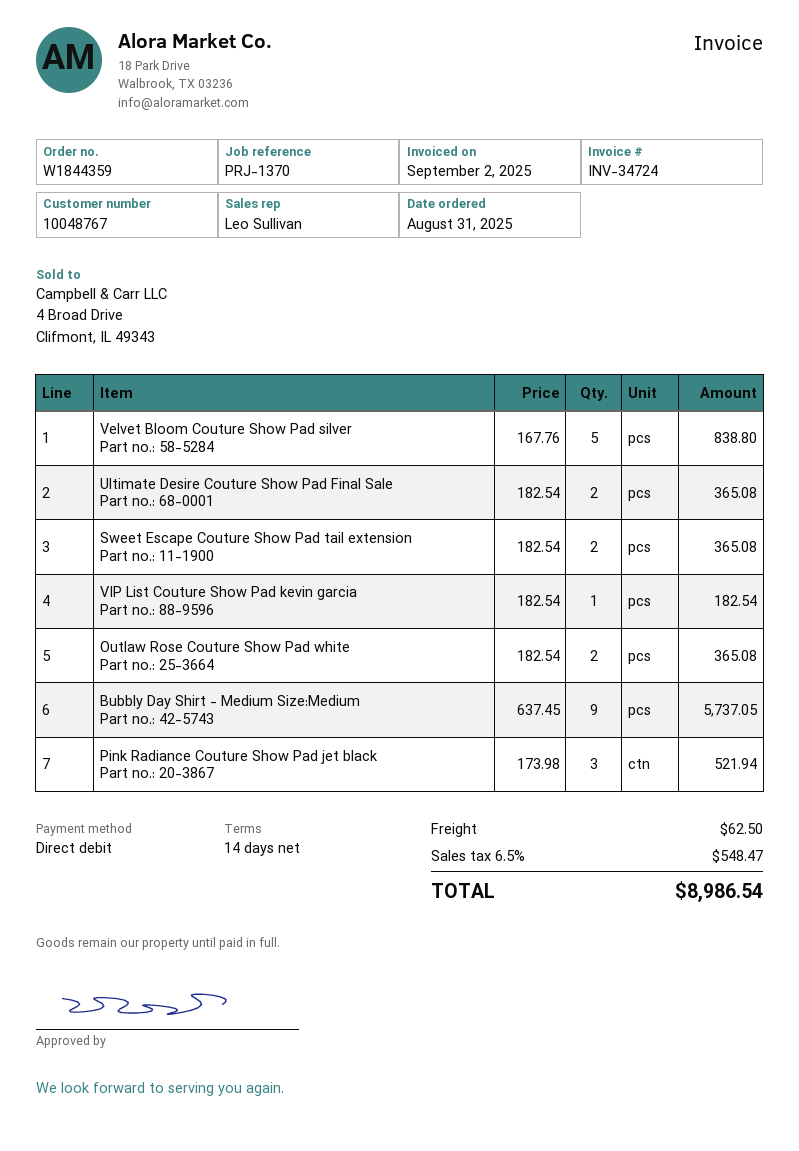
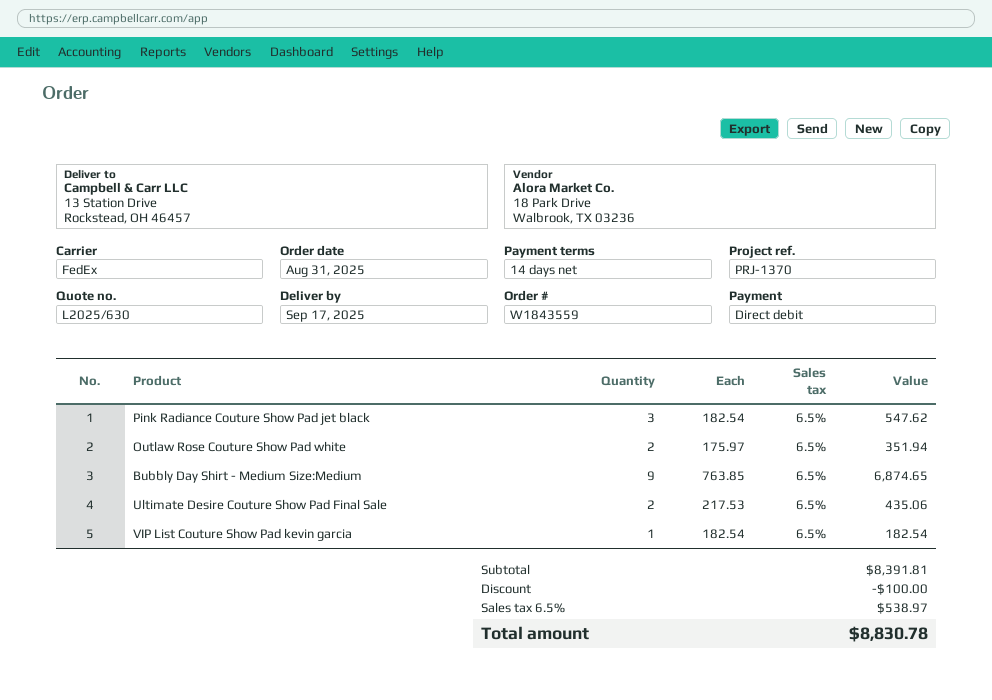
order number: W1844359 -> W1843559
Velvet Bloom Couture Show Pad silver: 5 x 167.76 = 838.80 -> none
Ultimate Desire Couture Show Pad Final Sale: 2 x 182.54 = 365.08 -> 2 x 217.53 = 435.06
Sweet Escape Couture Show Pad tail extension: 2 x 182.54 = 365.08 -> none
Outlaw Rose Couture Show Pad white: 2 x 182.54 = 365.08 -> 2 x 175.97 = 351.94
Bubbly Day Shirt - Medium Size:Medium: 9 x 637.45 = 5737.05 -> 9 x 763.85 = 6874.65
Pink Radiance Couture Show Pad jet black: 3 x 173.98 = 521.94 -> 3 x 182.54 = 547.62
discount: none -> 100.00
shipping: 62.50 -> none
tax: 6.5% = 548.47 -> 6.5% = 538.97
total: 8986.54 -> 8830.78

